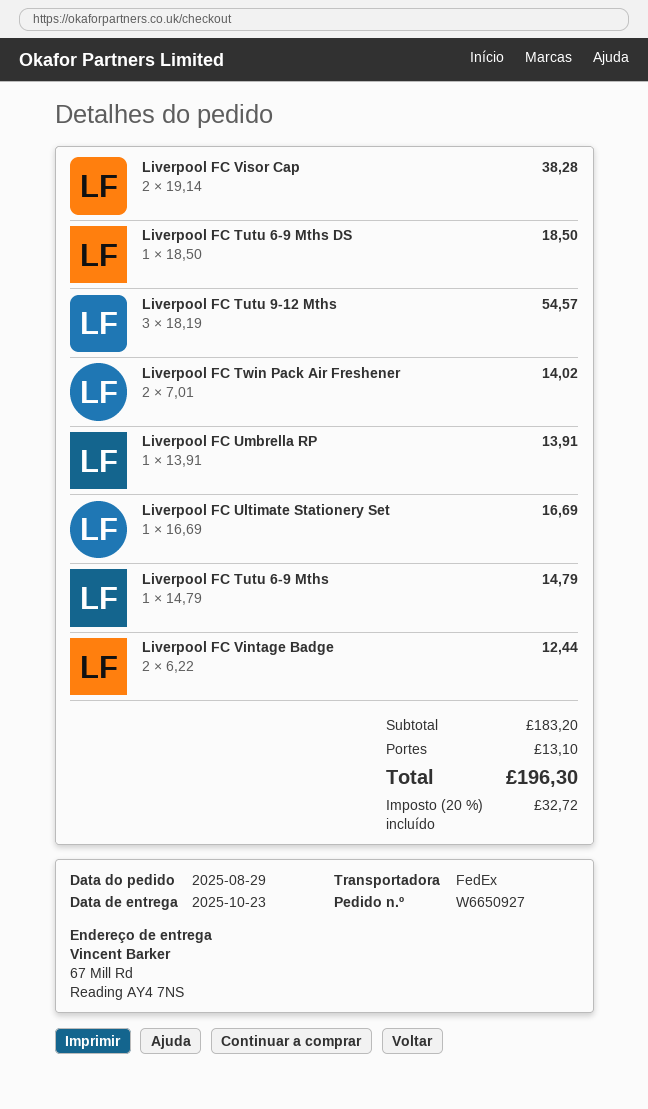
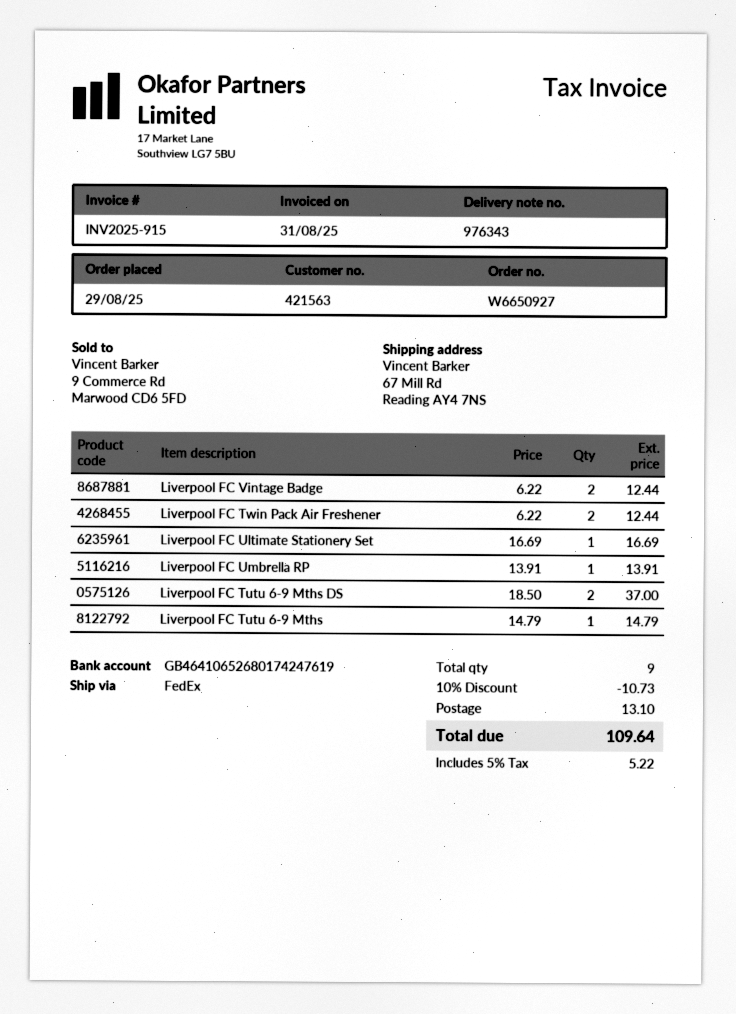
Liverpool FC Visor Cap: 2 x 19.14 = 38.28 -> none
Liverpool FC Tutu 6-9 Mths DS: 1 x 18.50 = 18.50 -> 2 x 18.50 = 37.00
Liverpool FC Tutu 9-12 Mths: 3 x 18.19 = 54.57 -> none
Liverpool FC Twin Pack Air Freshener: 2 x 7.01 = 14.02 -> 2 x 6.22 = 12.44
discount: none -> 10% = 10.73
tax: 20% = 32.72 -> 5% = 5.22
total: 196.30 -> 109.64

